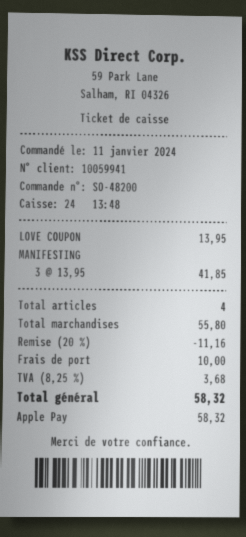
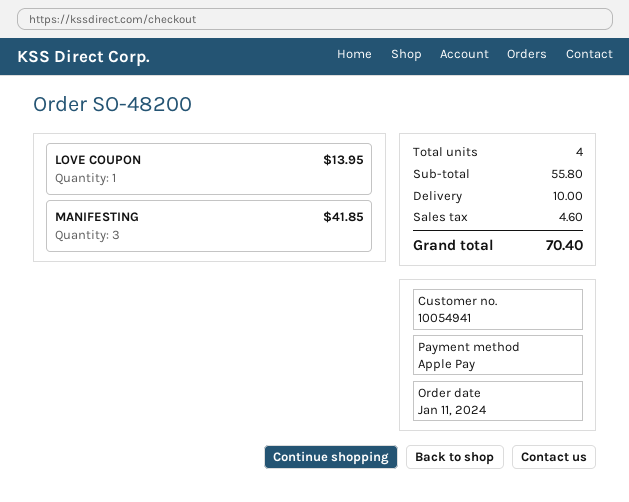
customer number: 10059941 -> 10054941
discount: 20% = 11.16 -> none
tax: 3.68 -> 4.60
total: 58.32 -> 70.40

